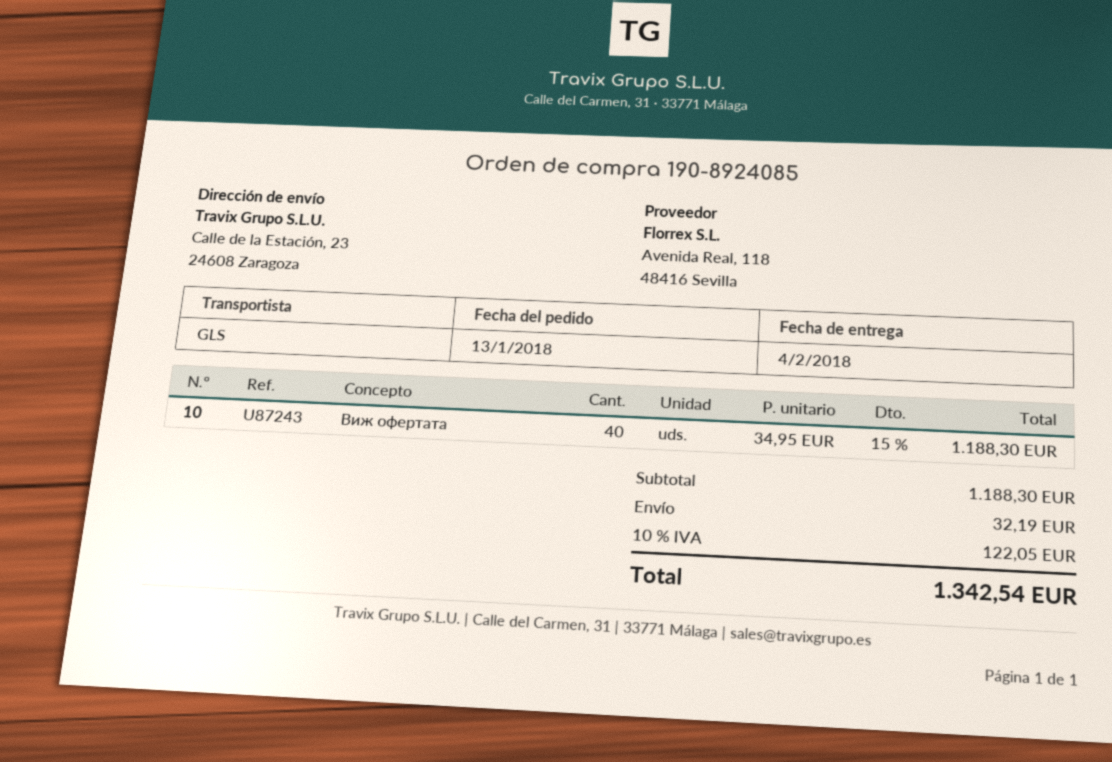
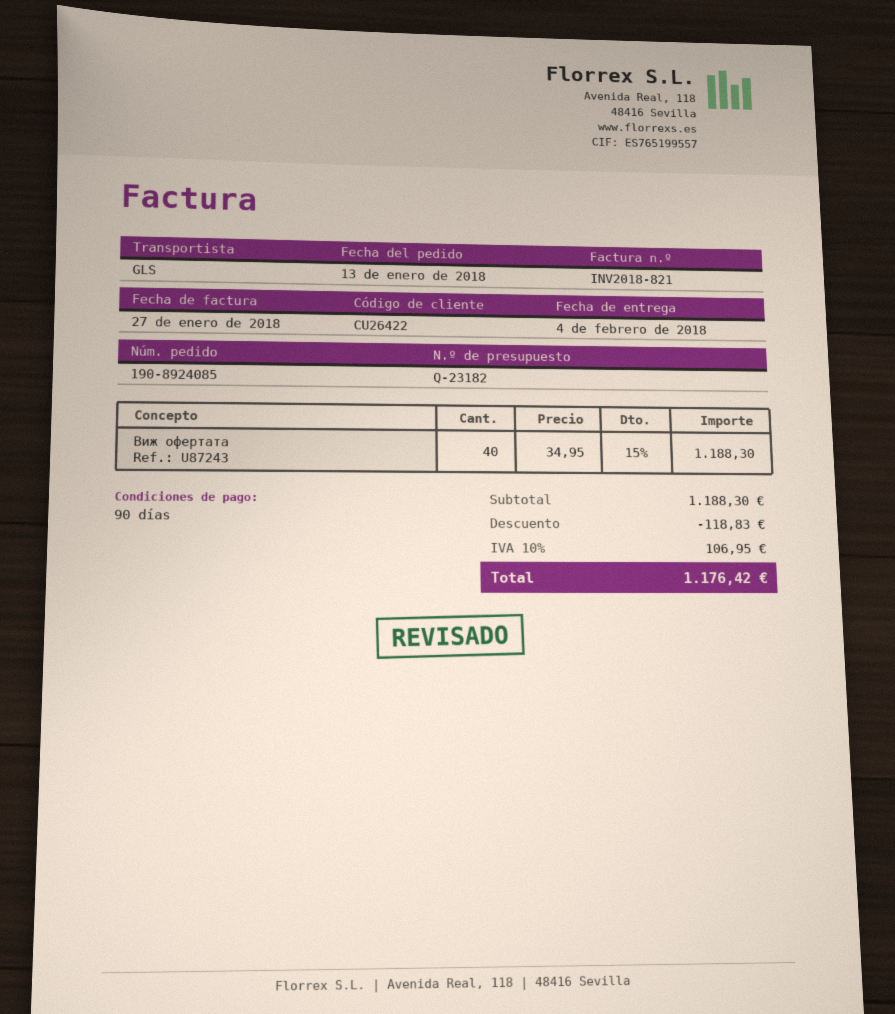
discount: none -> 118.83
shipping: 32.19 -> none
tax: 10% = 122.05 -> 10% = 106.95
total: 1342.54 -> 1176.42

